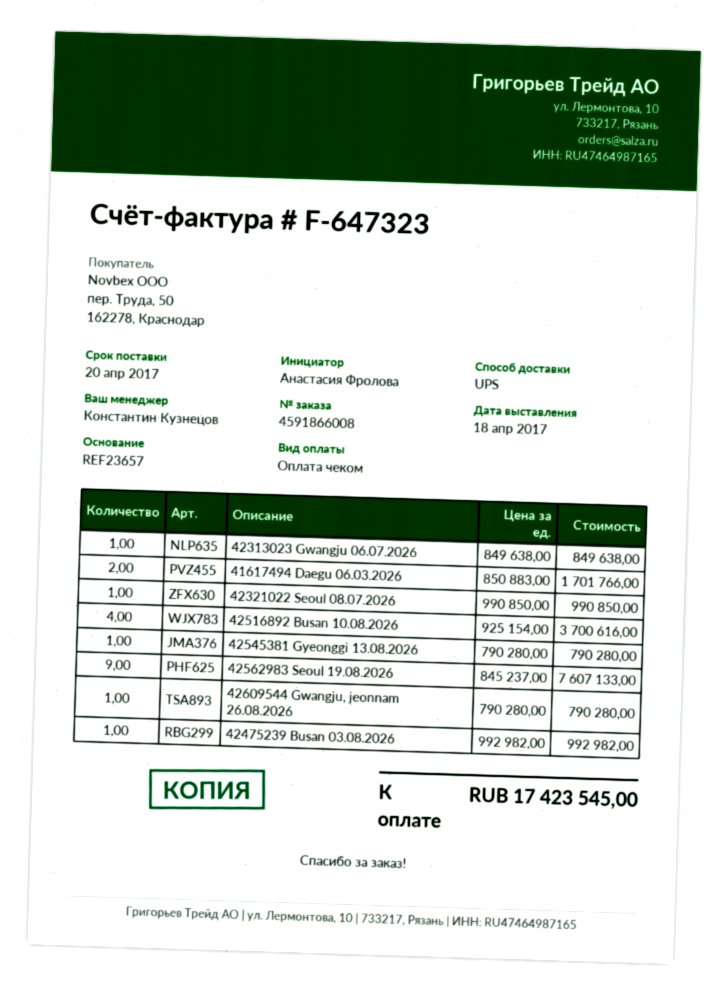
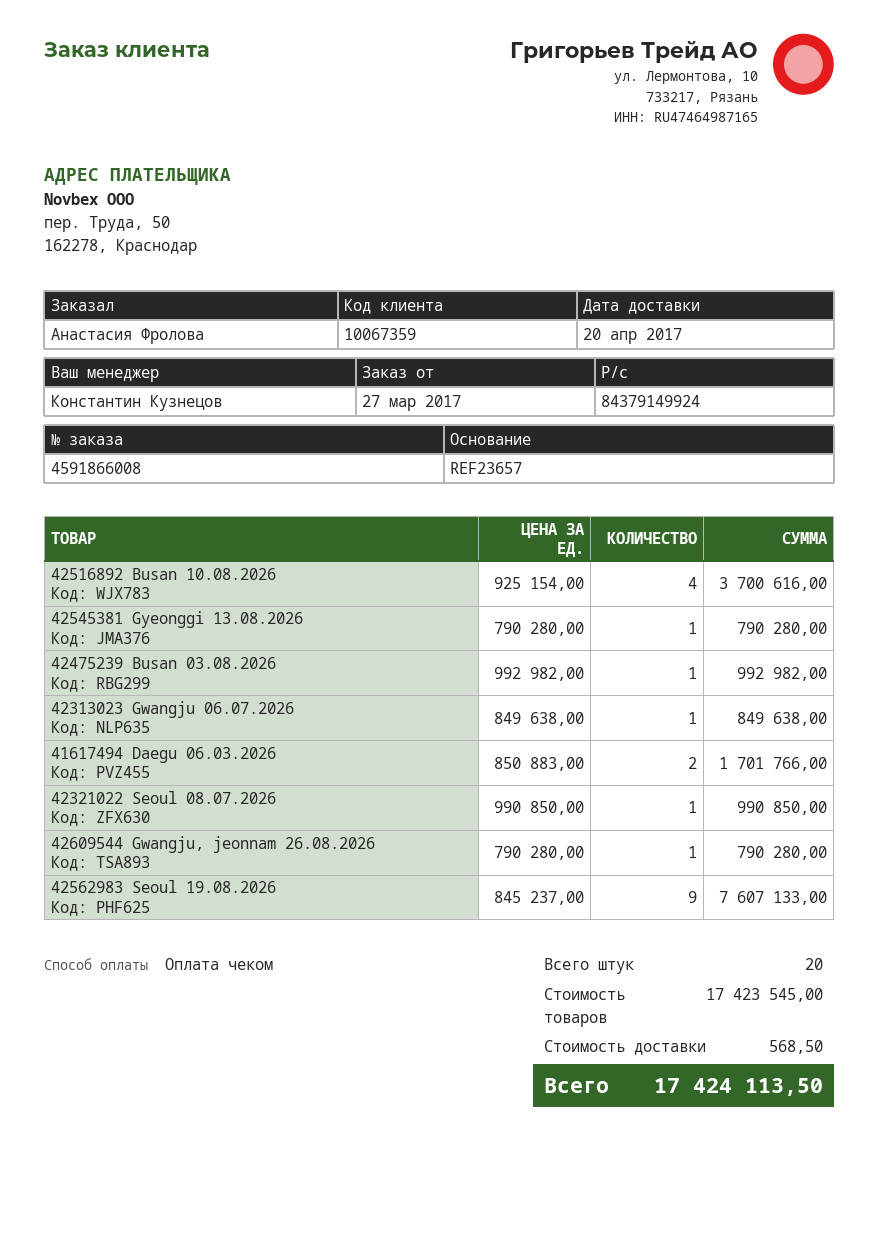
shipping: none -> 568.50
total: 17423545.00 -> 17424113.50

